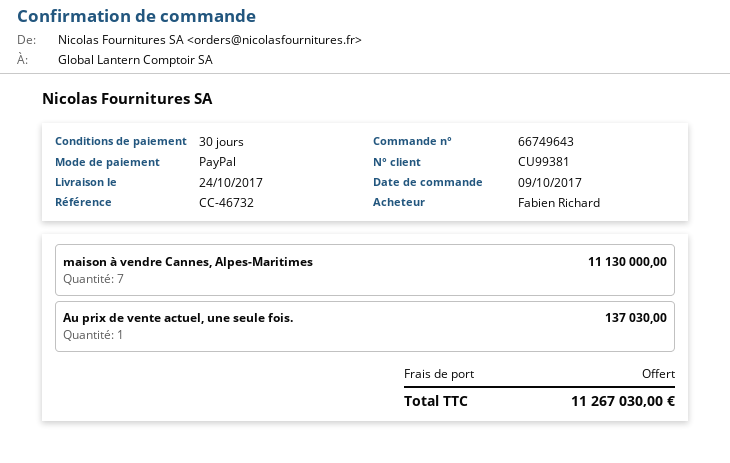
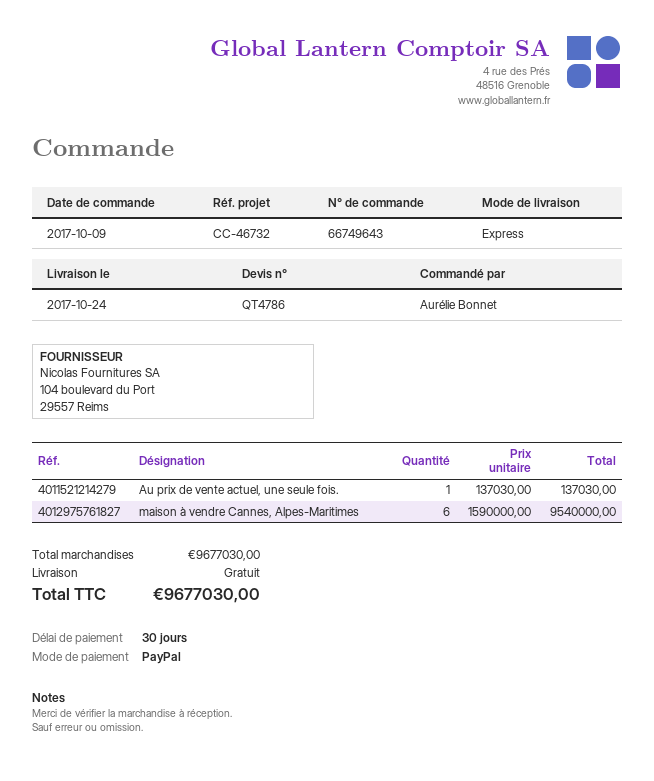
ordered by: Fabien Richard -> Aurélie Bonnet
maison à vendre Cannes, Alpes-Maritimes: 7 for 11130000.00 -> 6 for 9540000.00
total: 11267030.00 -> 9677030.00

